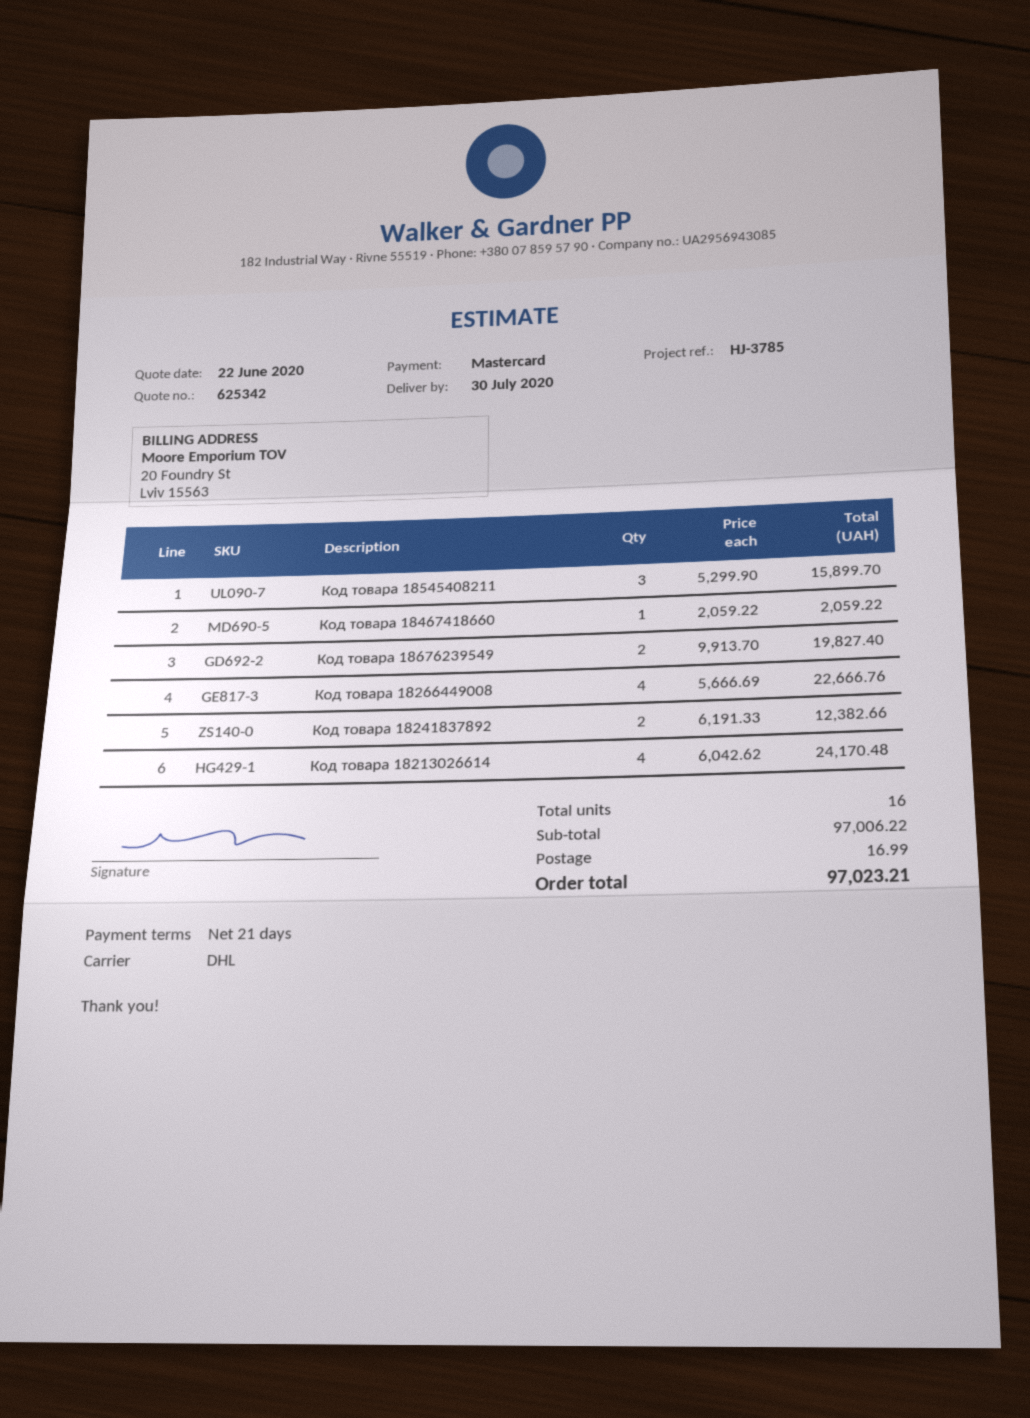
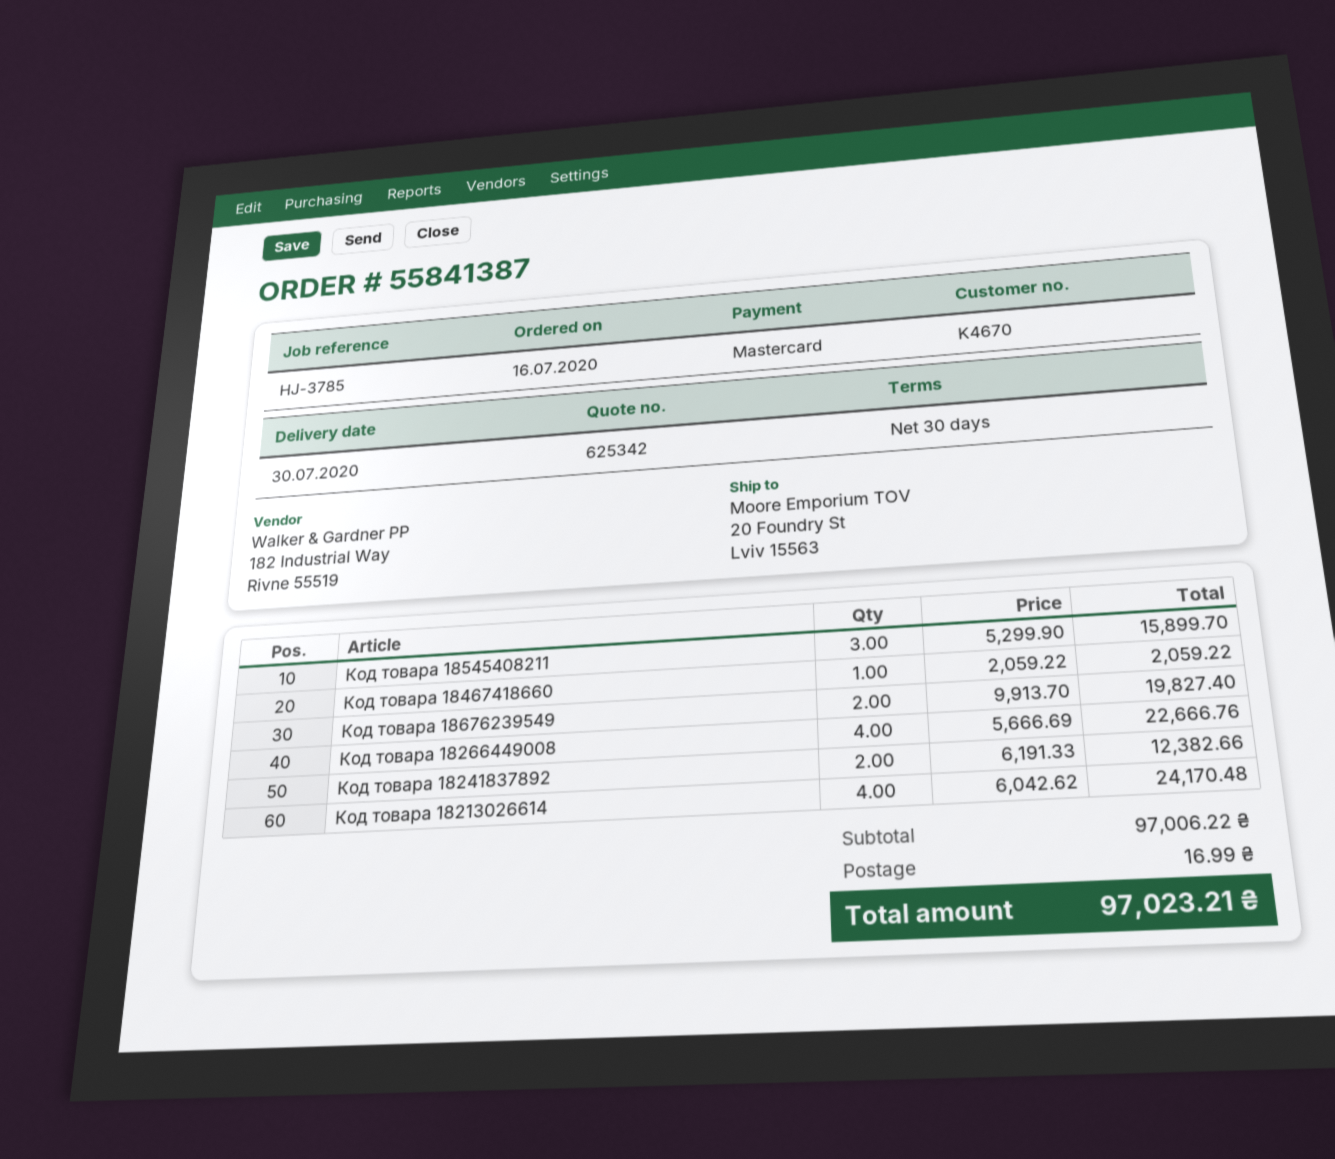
payment terms: 21 days -> 30 days

